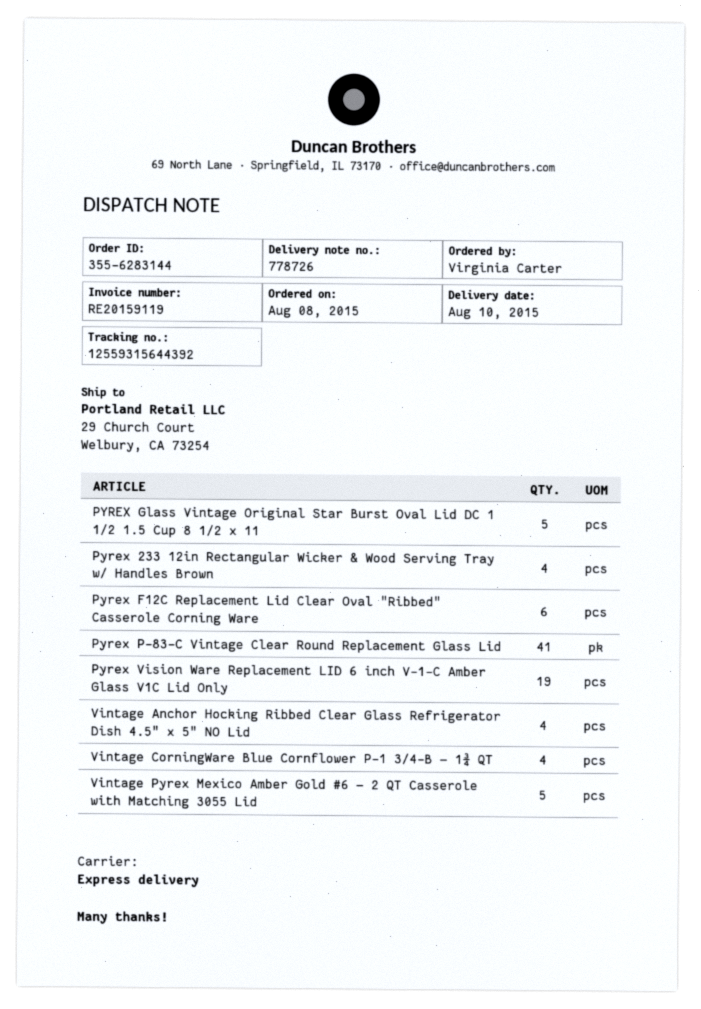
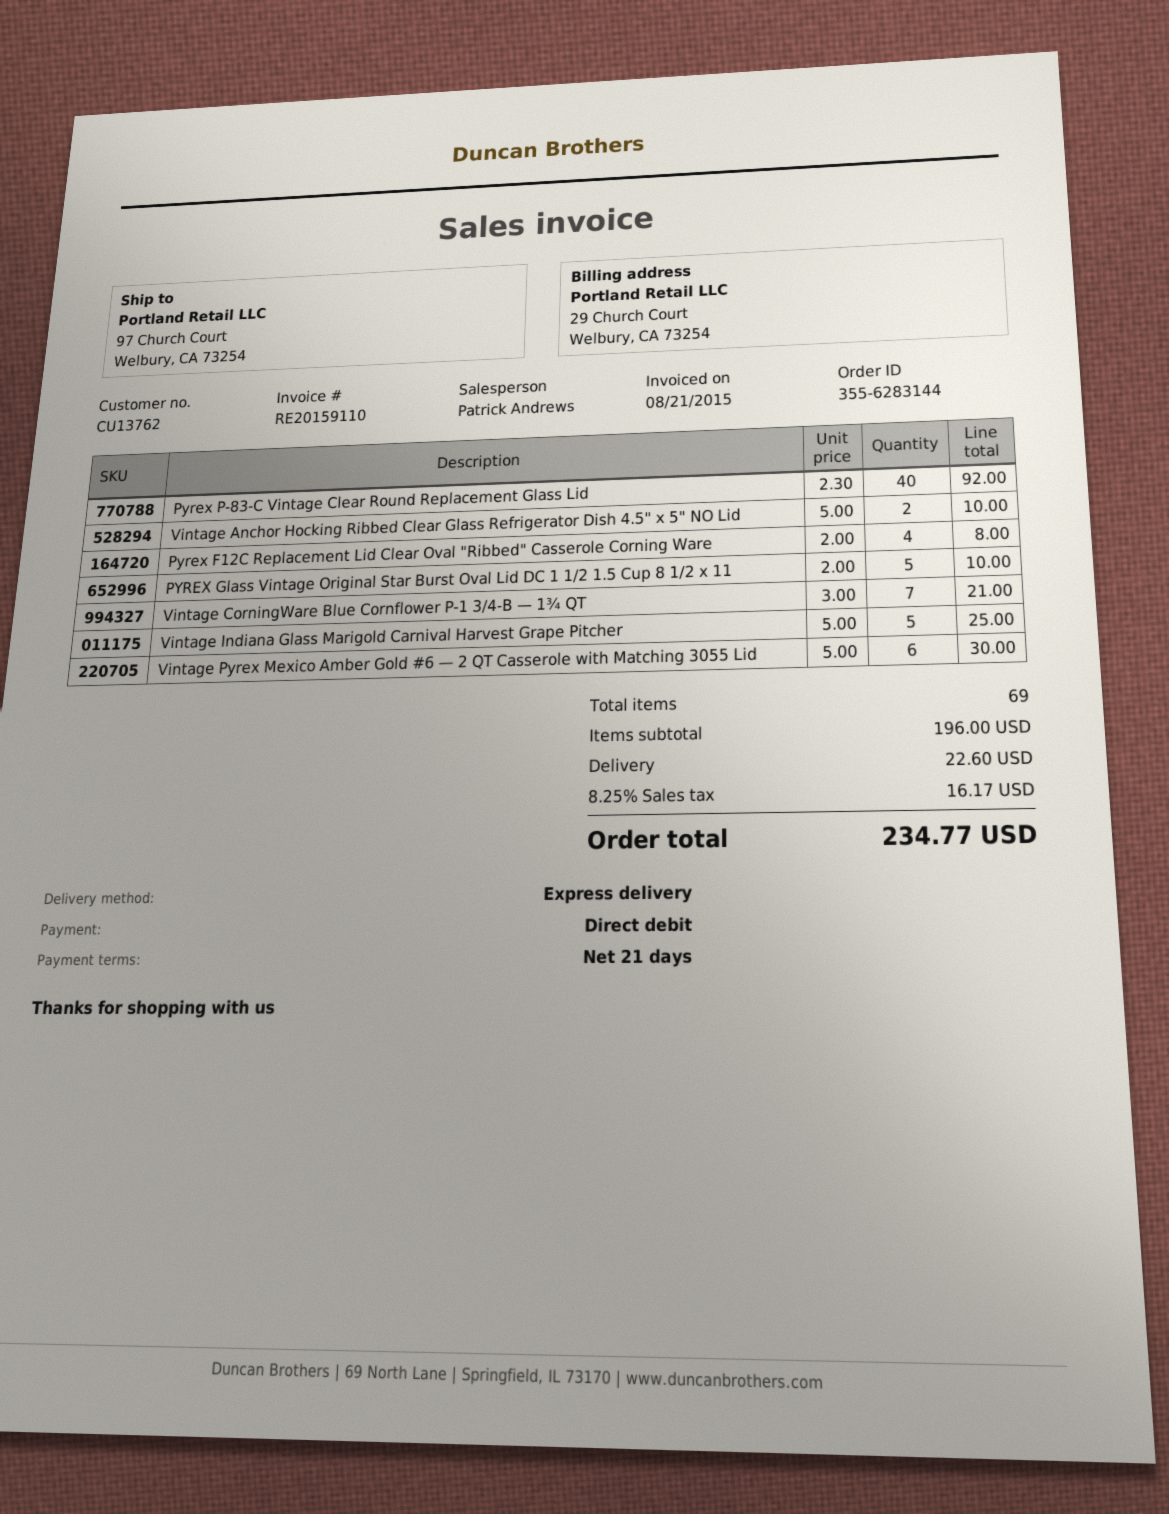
invoice number: RE20159119 -> RE20159110
ship to: 29 Church Court, Welbury, CA 73254 -> 97 Church Court, Welbury, CA 73254
Pyrex 233 12in Rectangular Wicker & Wood Serving Tray w/ Handles Brown: 4 -> none
Pyrex F12C Replacement Lid Clear Oval "Ribbed" Casserole Corning Ware: 6 -> 4
Pyrex P-83-C Vintage Clear Round Replacement Glass Lid: 41 -> 40
Pyrex Vision Ware Replacement LID 6 inch V-1-C Amber Glass V1C Lid Only: 19 -> none
Vintage Anchor Hocking Ribbed Clear Glass Refrigerator Dish 4.5" x 5" NO Lid: 4 -> 2
Vintage CorningWare Blue Cornflower P-1 3/4-B — 1¾ QT: 4 -> 7
Vintage Pyrex Mexico Amber Gold #6 — 2 QT Casserole with Matching 3055 Lid: 5 -> 6
Vintage Indiana Glass Marigold Carnival Harvest Grape Pitcher: none -> 5

